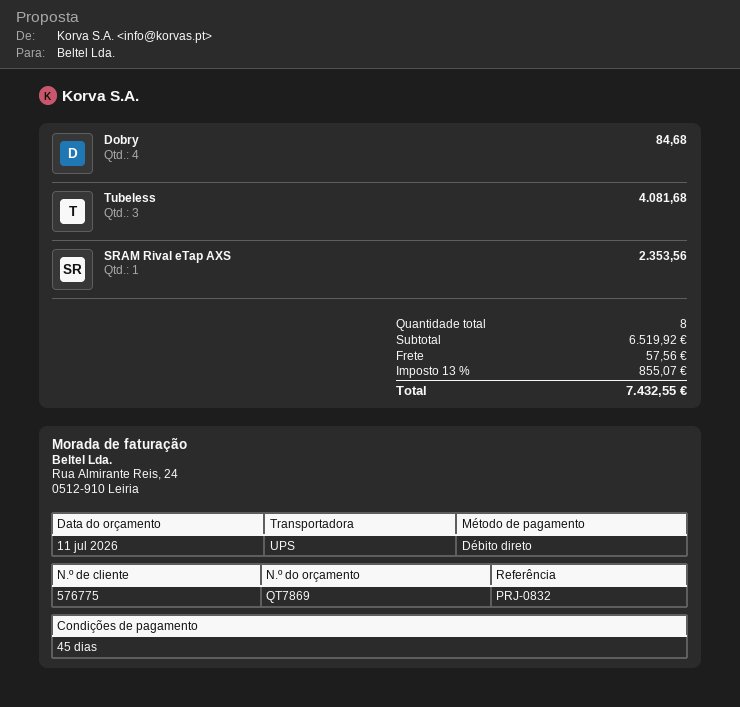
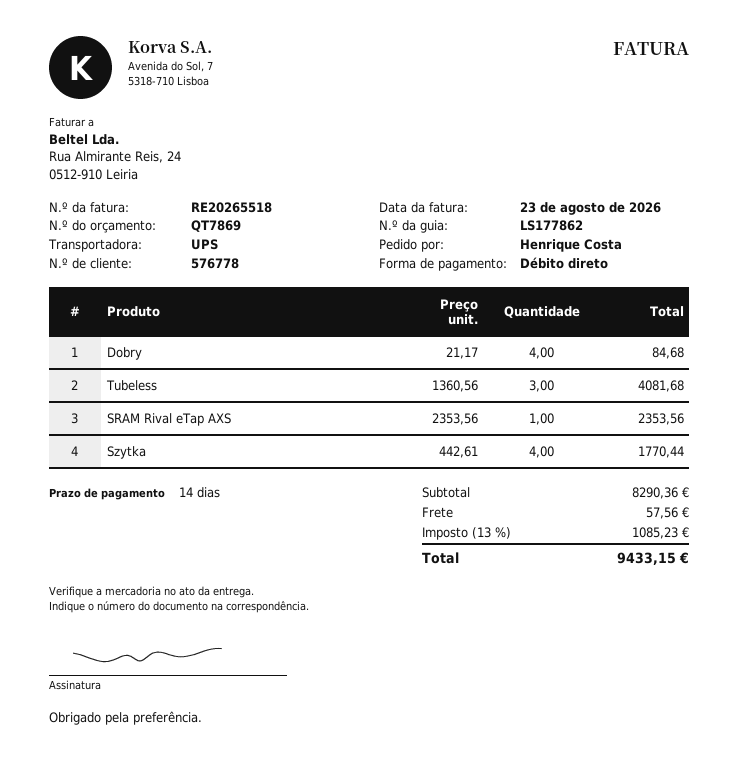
payment terms: 45 days -> 14 days
customer number: 576775 -> 576778
Szytka: none -> 4 for 1770.44
subtotal: 6519.92 -> 8290.36
tax: 13% = 855.07 -> 13% = 1085.23
total: 7432.55 -> 9433.15

